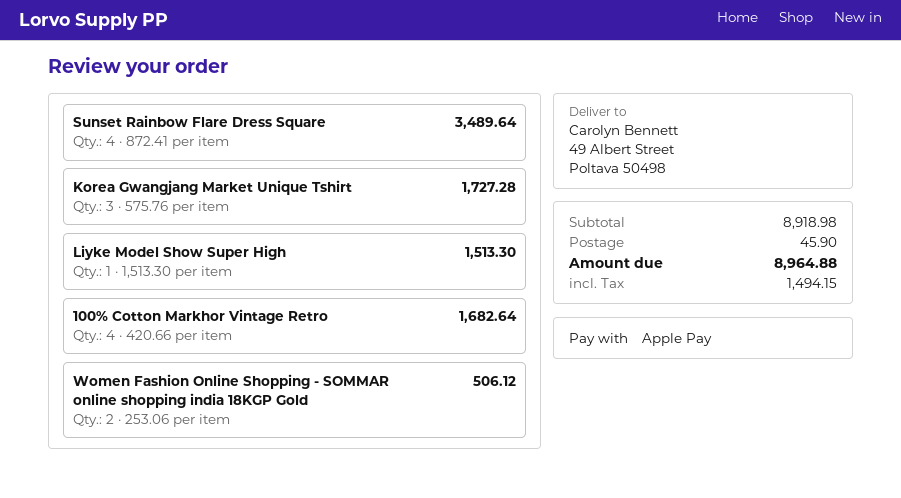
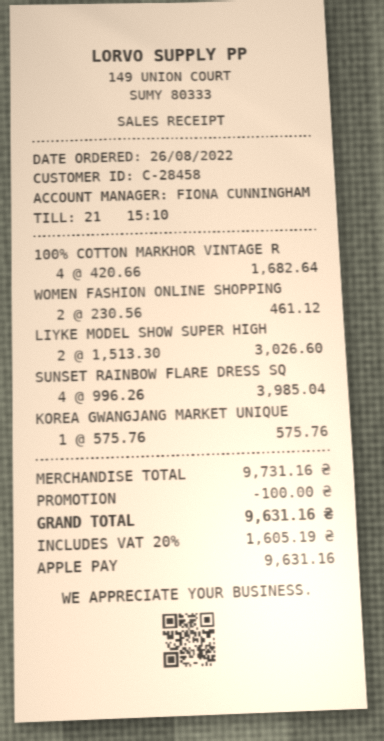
Sunset Rainbow Flare Dress Square: 4 x 872.41 = 3489.64 -> 4 x 996.26 = 3985.04
Korea Gwangjang Market Unique Tshirt: 3 x 575.76 = 1727.28 -> 1 x 575.76 = 575.76
Liyke Model Show Super High: 1 x 1513.30 = 1513.30 -> 2 x 1513.30 = 3026.60
Women Fashion Online Shopping - SOMMAR online shopping india 18KGP Gold: 2 x 253.06 = 506.12 -> 2 x 230.56 = 461.12
subtotal: 8918.98 -> 9731.16
discount: none -> 100.00
shipping: 45.90 -> none
tax: 1494.15 -> 1605.19
total: 8964.88 -> 9631.16

